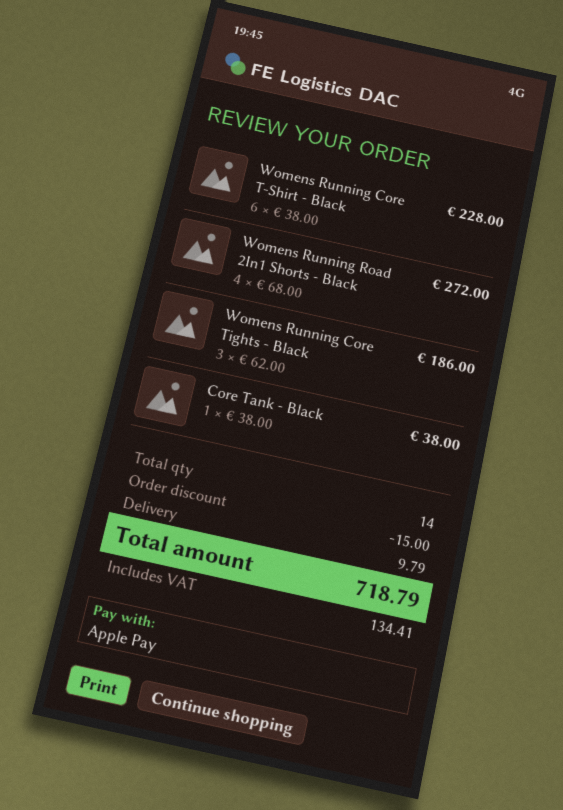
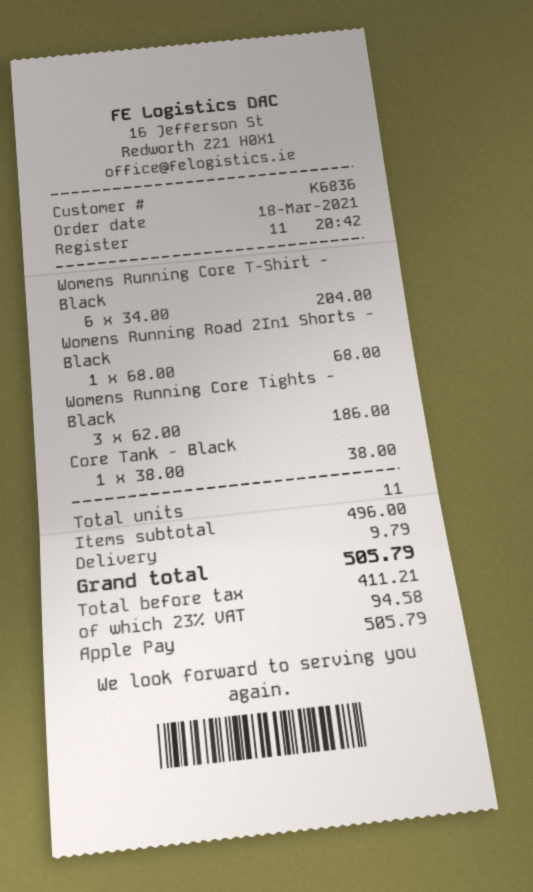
Womens Running Core T-Shirt - Black: 6 x 38.00 = 228.00 -> 6 x 34.00 = 204.00
Womens Running Road 2In1 Shorts - Black: 4 x 68.00 = 272.00 -> 1 x 68.00 = 68.00
total quantity: 14 -> 11
discount: 15.00 -> none
tax: 134.41 -> 94.58
total: 718.79 -> 505.79

